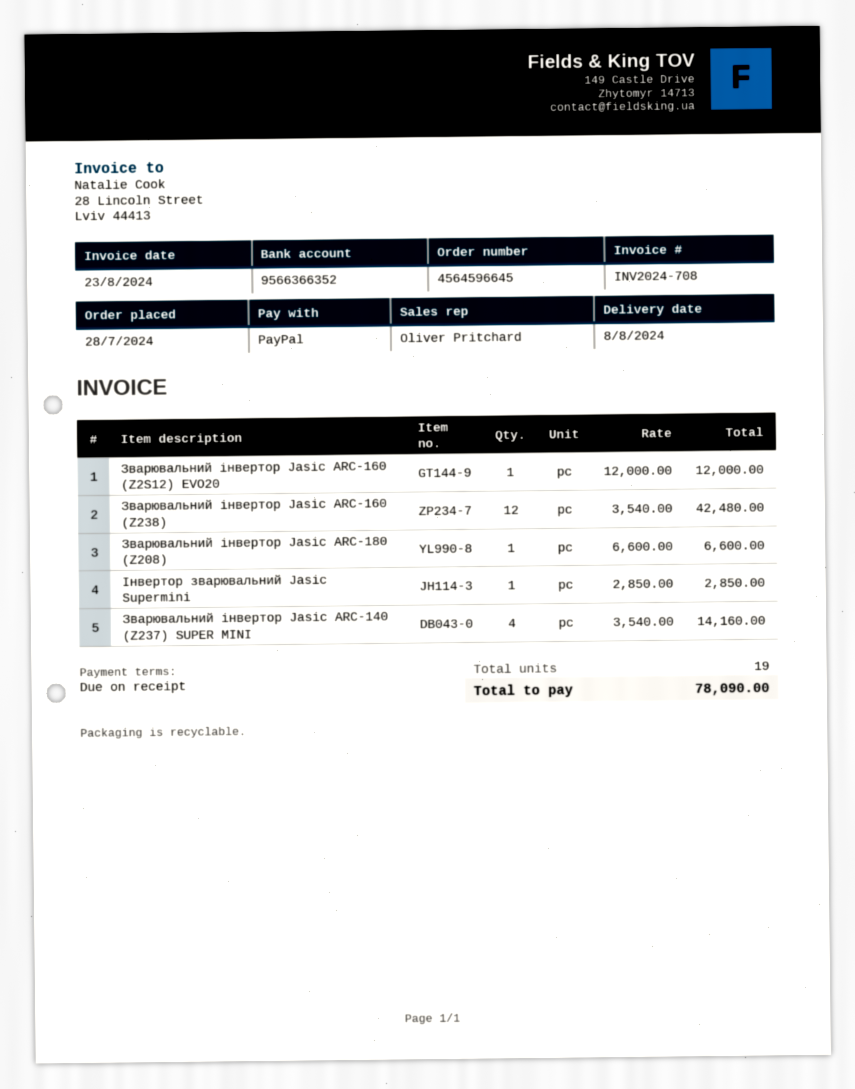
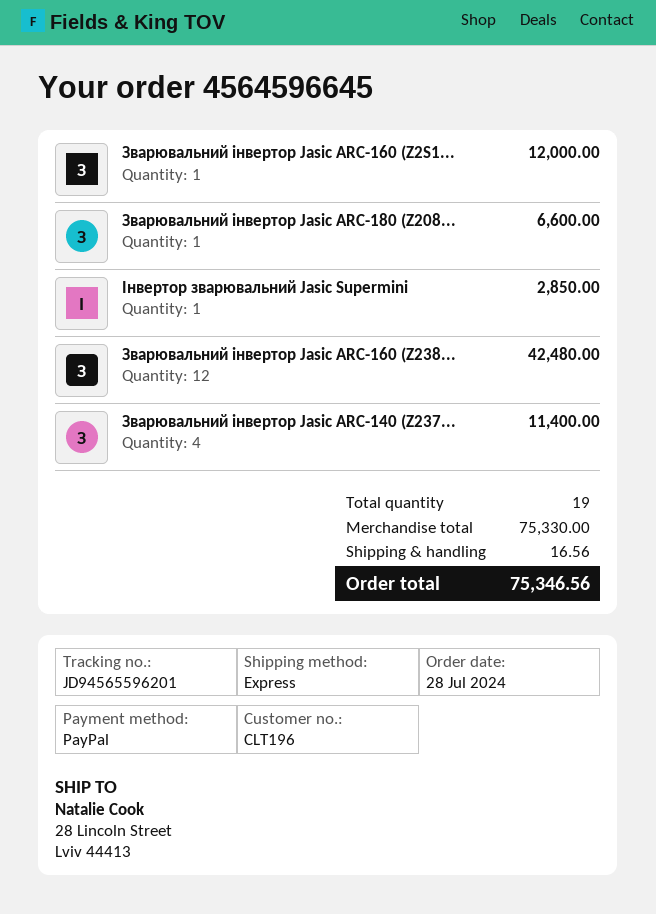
Зварювальний інвертор Jasic ARC-140 (Z237) SUPER MINI: 4 for 14160.00 -> 4 for 11400.00
shipping: none -> 16.56
total: 78090.00 -> 75346.56

